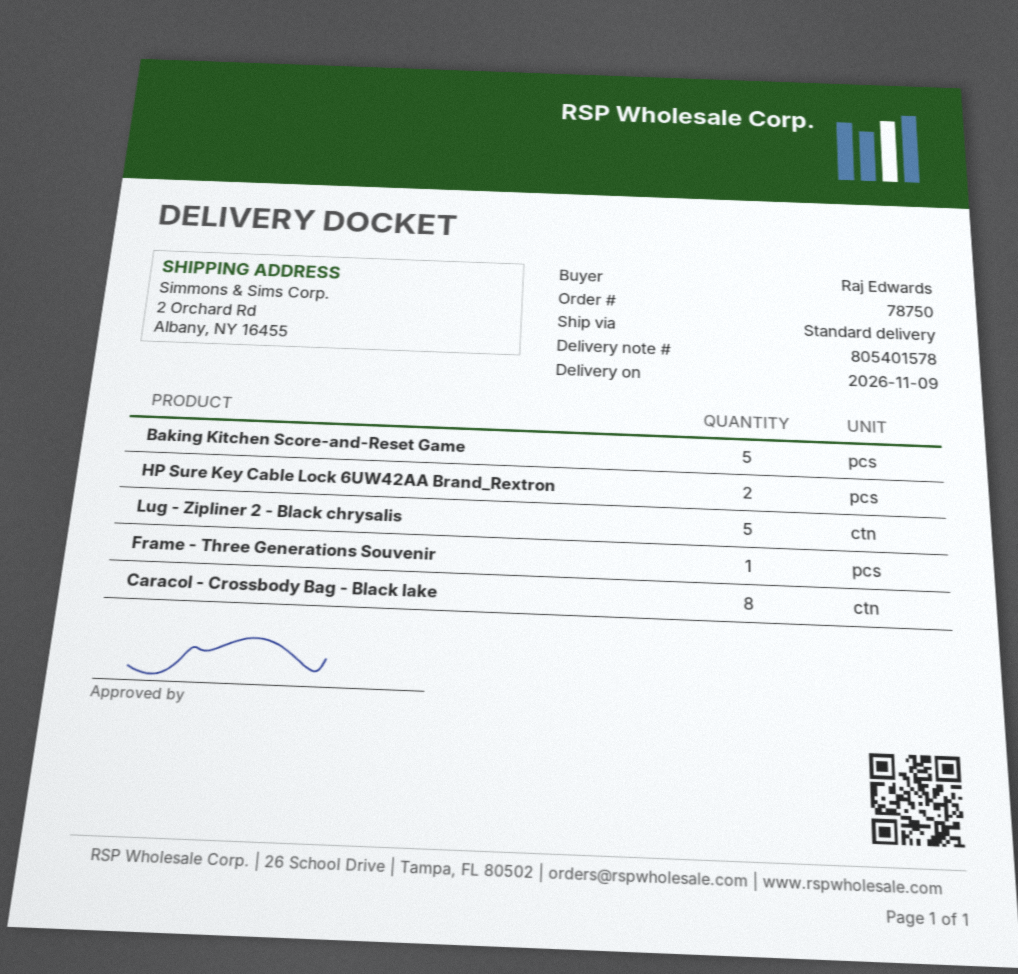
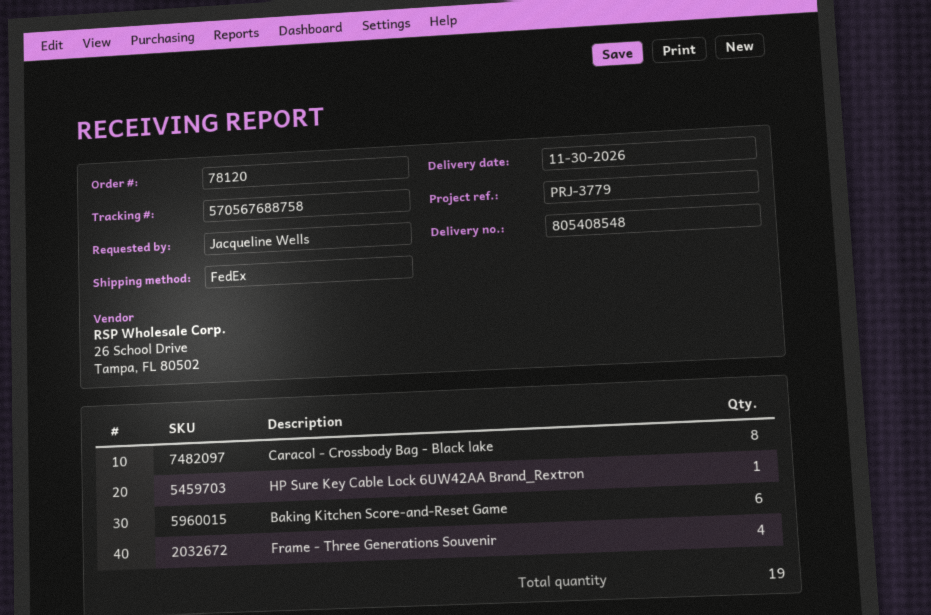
order number: 78750 -> 78120
delivery note number: 805401578 -> 805408548
delivery date: 2026-11-09 -> 2026-11-30
ordered by: Raj Edwards -> Jacqueline Wells
shipping method: standard -> FedEx
Baking Kitchen Score-and-Reset Game: 5 -> 6
HP Sure Key Cable Lock 6UW42AA Brand_Rextron: 2 -> 1
Lug - Zipliner 2 - Black chrysalis: 5 -> none
Frame - Three Generations Souvenir: 1 -> 4

